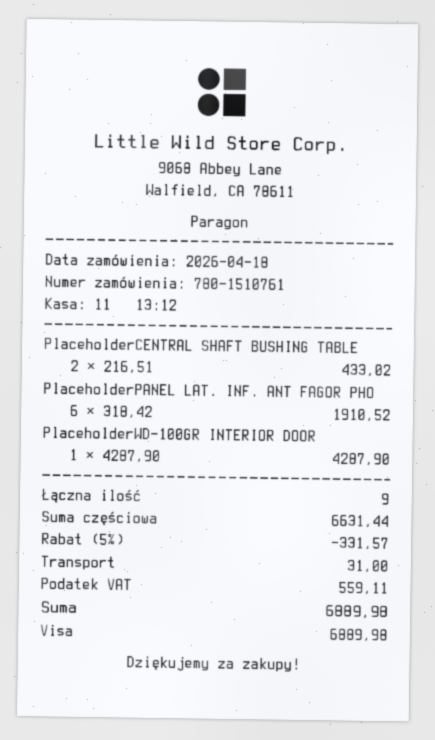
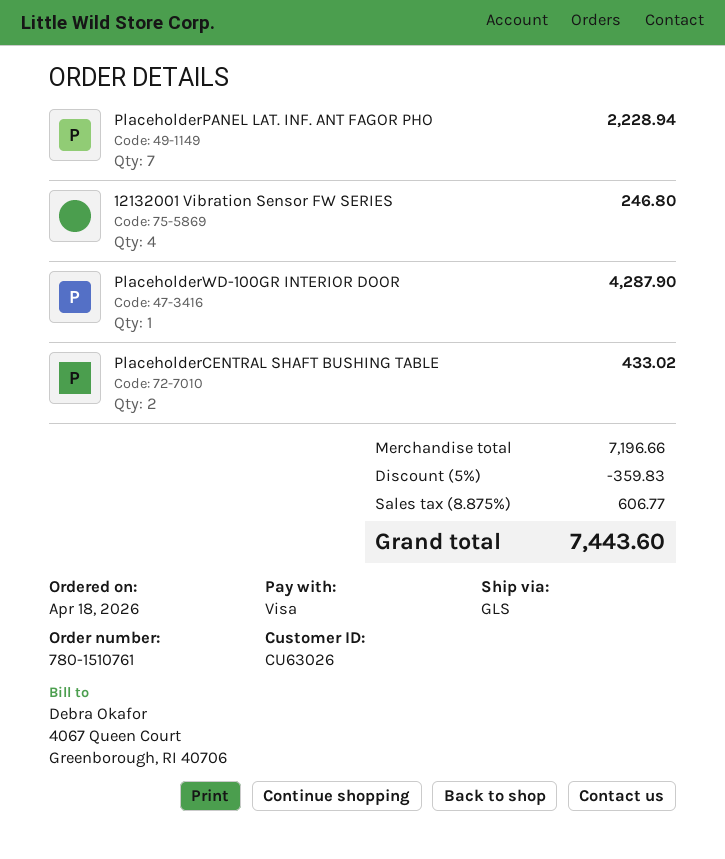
PlaceholderPANEL LAT. INF. ANT FAGOR PHO: 6 for 1910.52 -> 7 for 2228.94
12132001 Vibration Sensor FW SERIES: none -> 4 for 246.80
subtotal: 6631.44 -> 7196.66
discount: 5% = 331.57 -> 5% = 359.83
shipping: 31.00 -> none
tax: 559.11 -> 606.77
total: 6889.98 -> 7443.60

